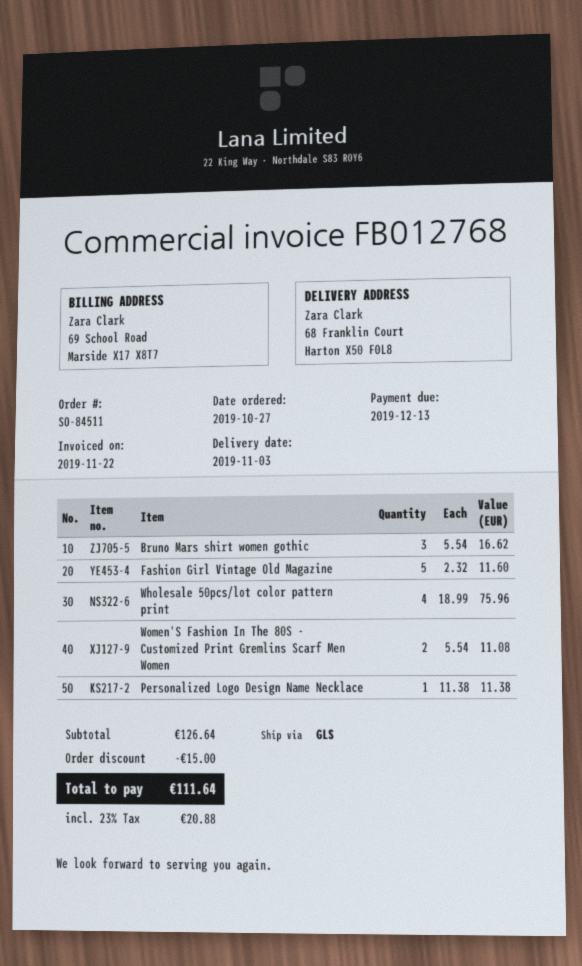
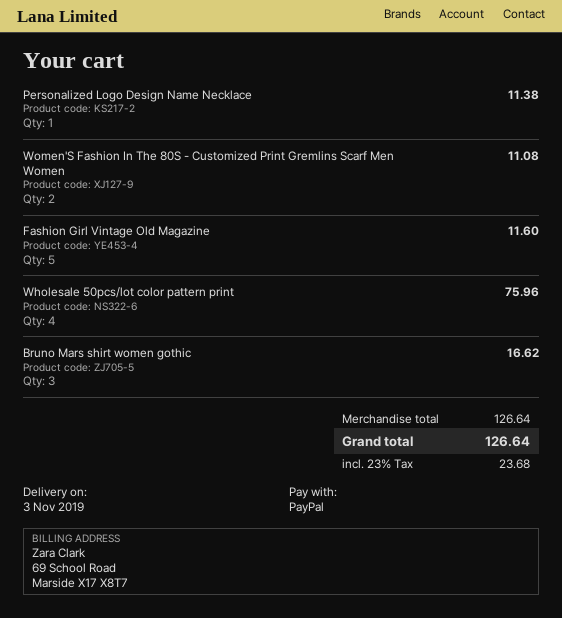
discount: 15.00 -> none
tax: 23% = 20.88 -> 23% = 23.68
total: 111.64 -> 126.64

